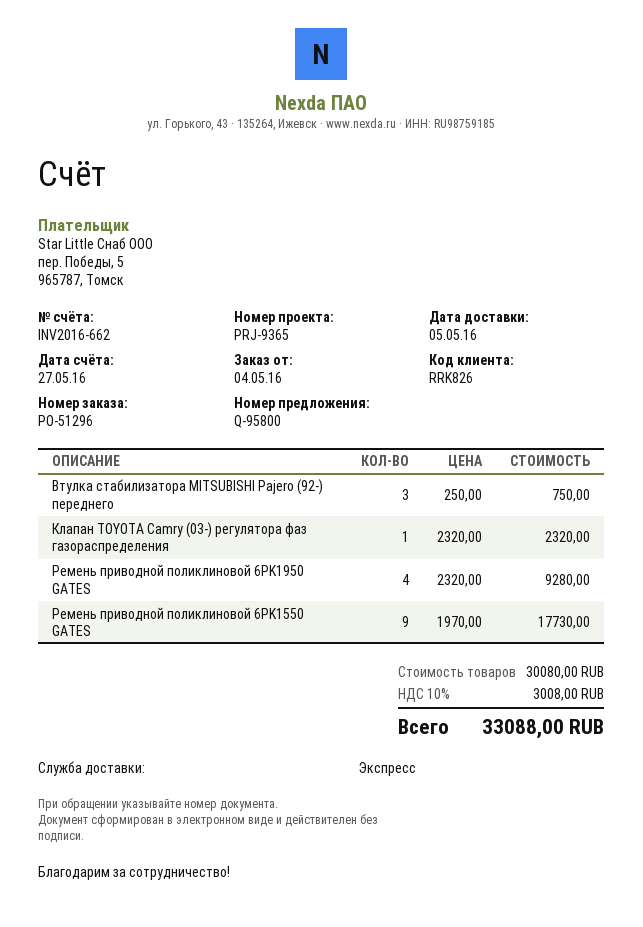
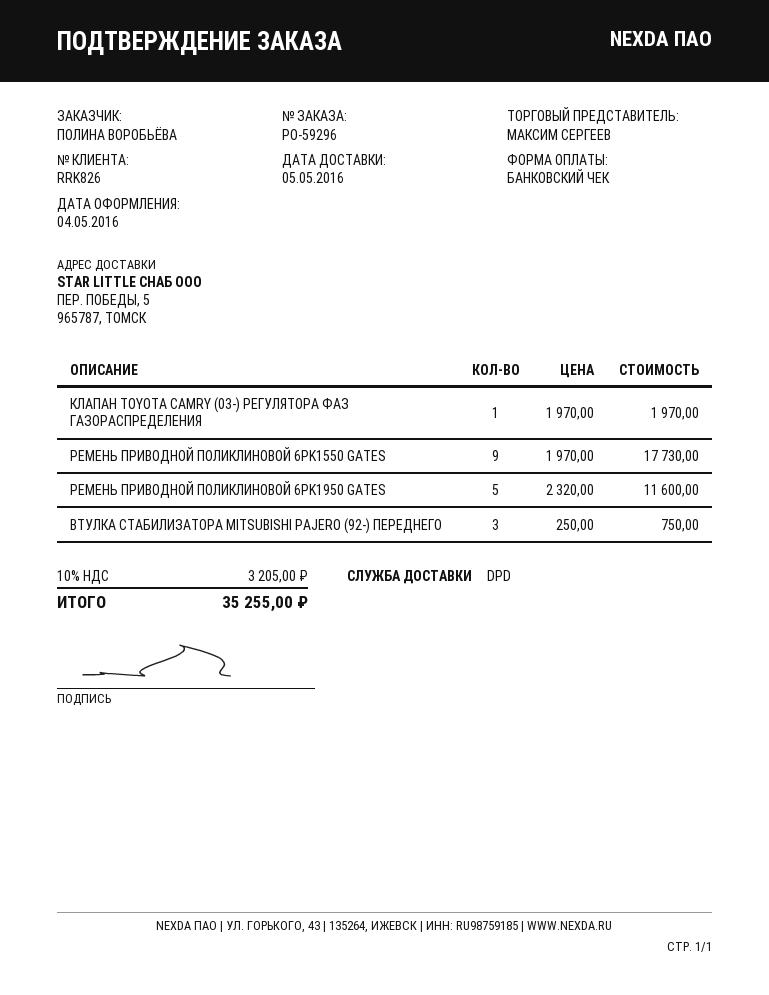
order number: PO-51296 -> PO-59296
shipping method: express -> DPD
Клапан TOYOTA Camry (03-) регулятора фаз газораспределения: 1 x 2320.00 = 2320.00 -> 1 x 1970.00 = 1970.00
Ремень приводной поликлиновой 6PK1950 GATES: 4 x 2320.00 = 9280.00 -> 5 x 2320.00 = 11600.00
tax: 10% = 3008.00 -> 10% = 3205.00
total: 33088.00 -> 35255.00

